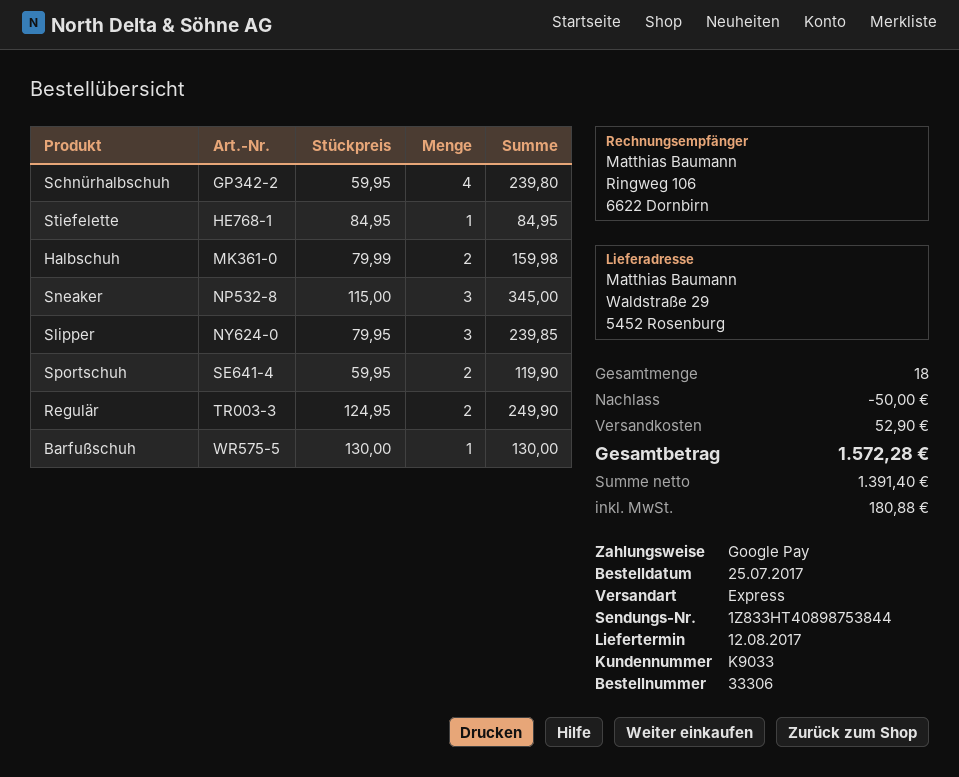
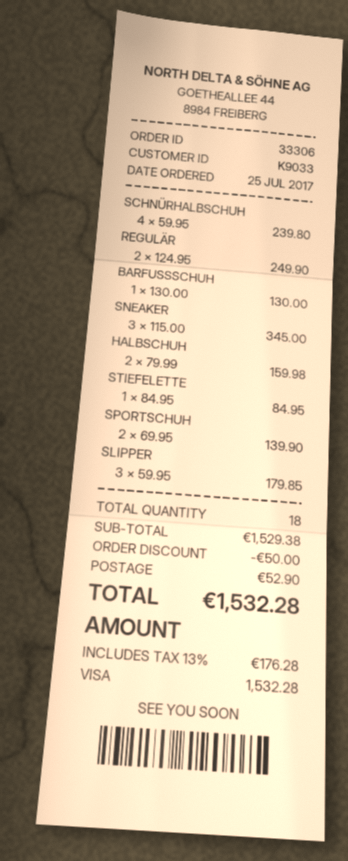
payment method: Google Pay -> Visa
Slipper: 3 x 79.95 = 239.85 -> 3 x 59.95 = 179.85
Sportschuh: 2 x 59.95 = 119.90 -> 2 x 69.95 = 139.90
tax: 180.88 -> 176.28
total: 1572.28 -> 1532.28

